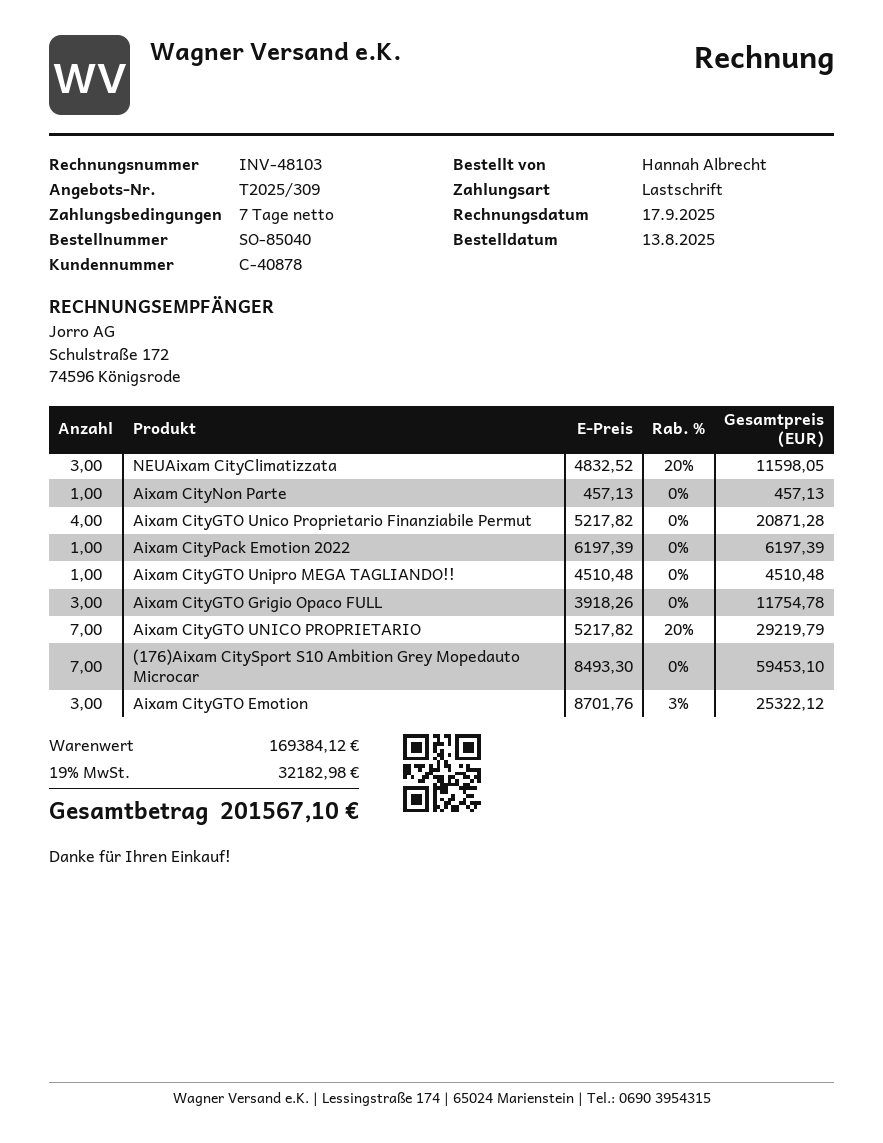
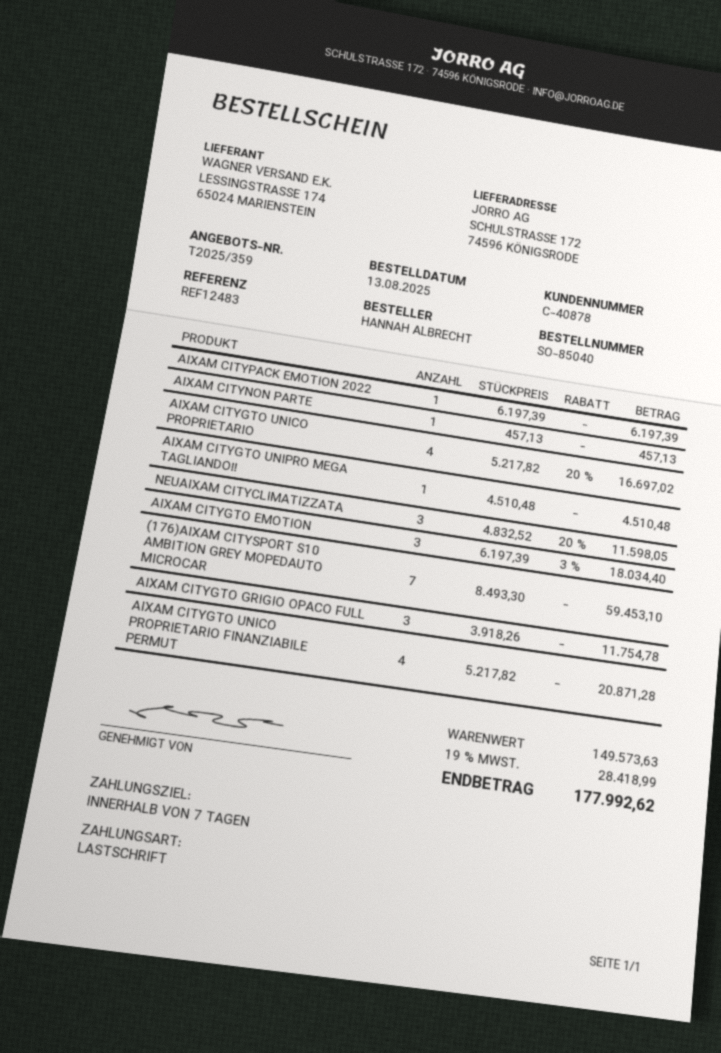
quote number: T2025/309 -> T2025/359
Aixam CityGTO UNICO PROPRIETARIO: 7 x 5217.82 - 20% = 29219.79 -> 4 x 5217.82 - 20% = 16697.02
Aixam CityGTO Emotion: 3 x 8701.76 - 3% = 25322.12 -> 3 x 6197.39 - 3% = 18034.40
subtotal: 169384.12 -> 149573.63
tax: 19% = 32182.98 -> 19% = 28418.99
total: 201567.10 -> 177992.62

